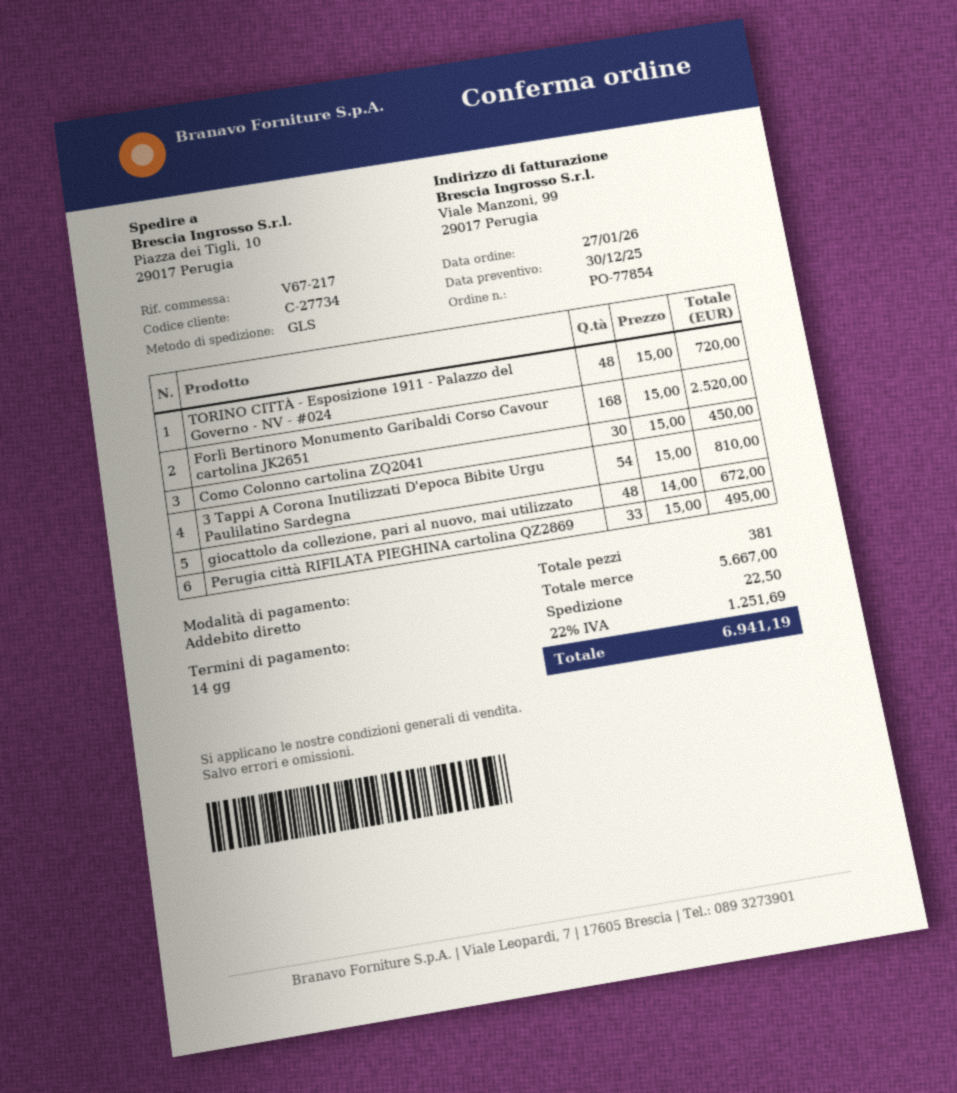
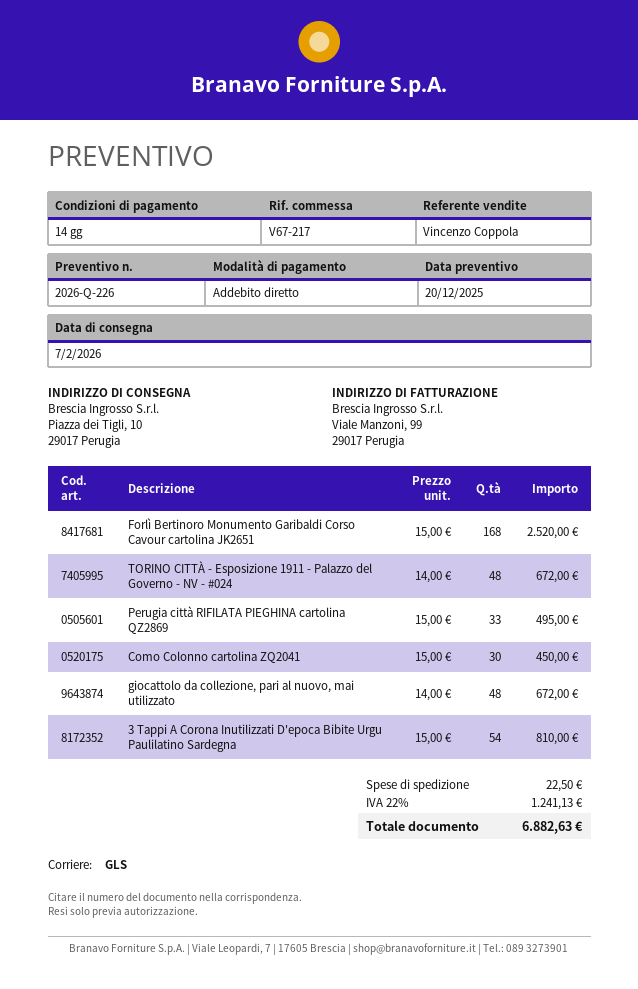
quote date: 2025-12-30 -> 2025-12-20
TORINO CITTÀ - Esposizione 1911 - Palazzo del Governo - NV - #024: 48 x 15.00 = 720.00 -> 48 x 14.00 = 672.00
tax: 22% = 1251.69 -> 22% = 1241.13
total: 6941.19 -> 6882.63

